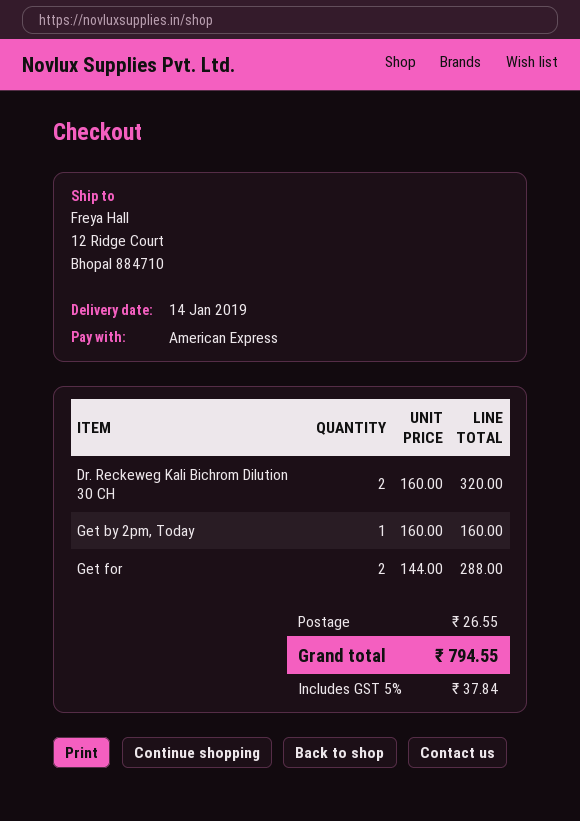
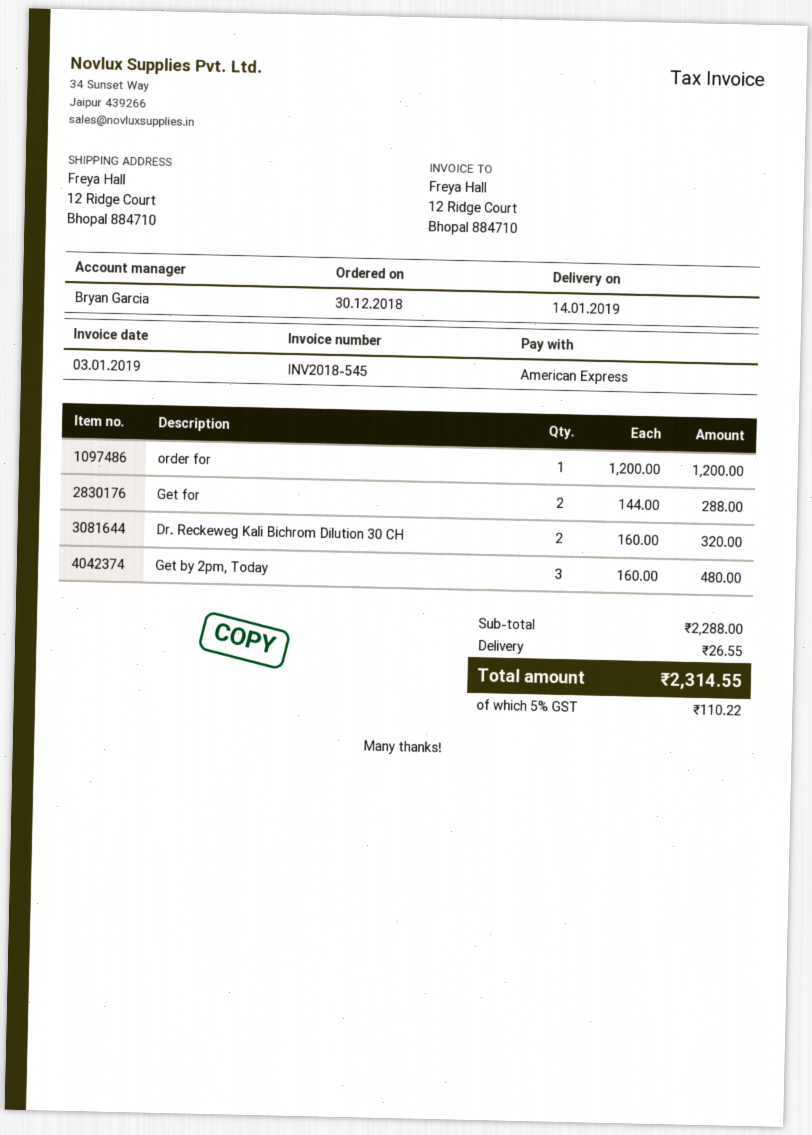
Get by 2pm, Today: 1 x 160.00 = 160.00 -> 3 x 160.00 = 480.00
order for: none -> 1 x 1200.00 = 1200.00
tax: 5% = 37.84 -> 5% = 110.22
total: 794.55 -> 2314.55

